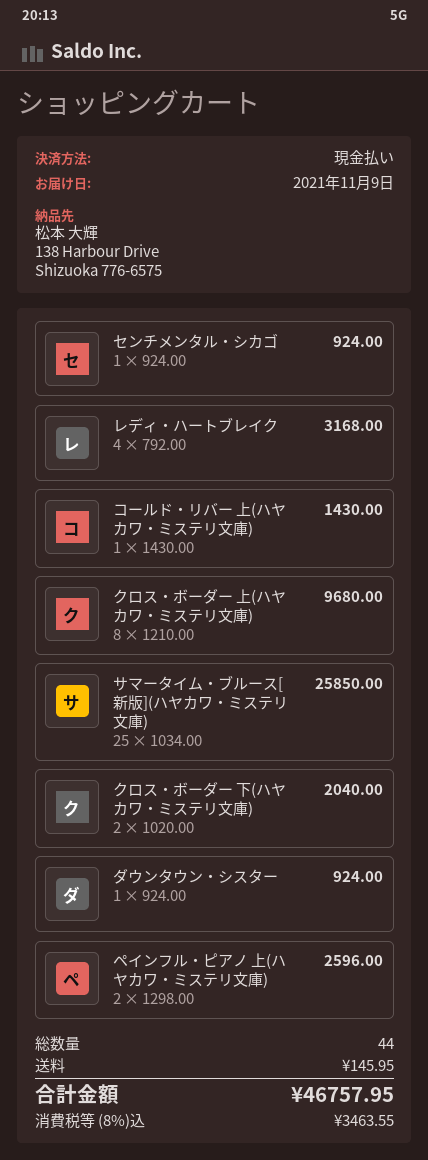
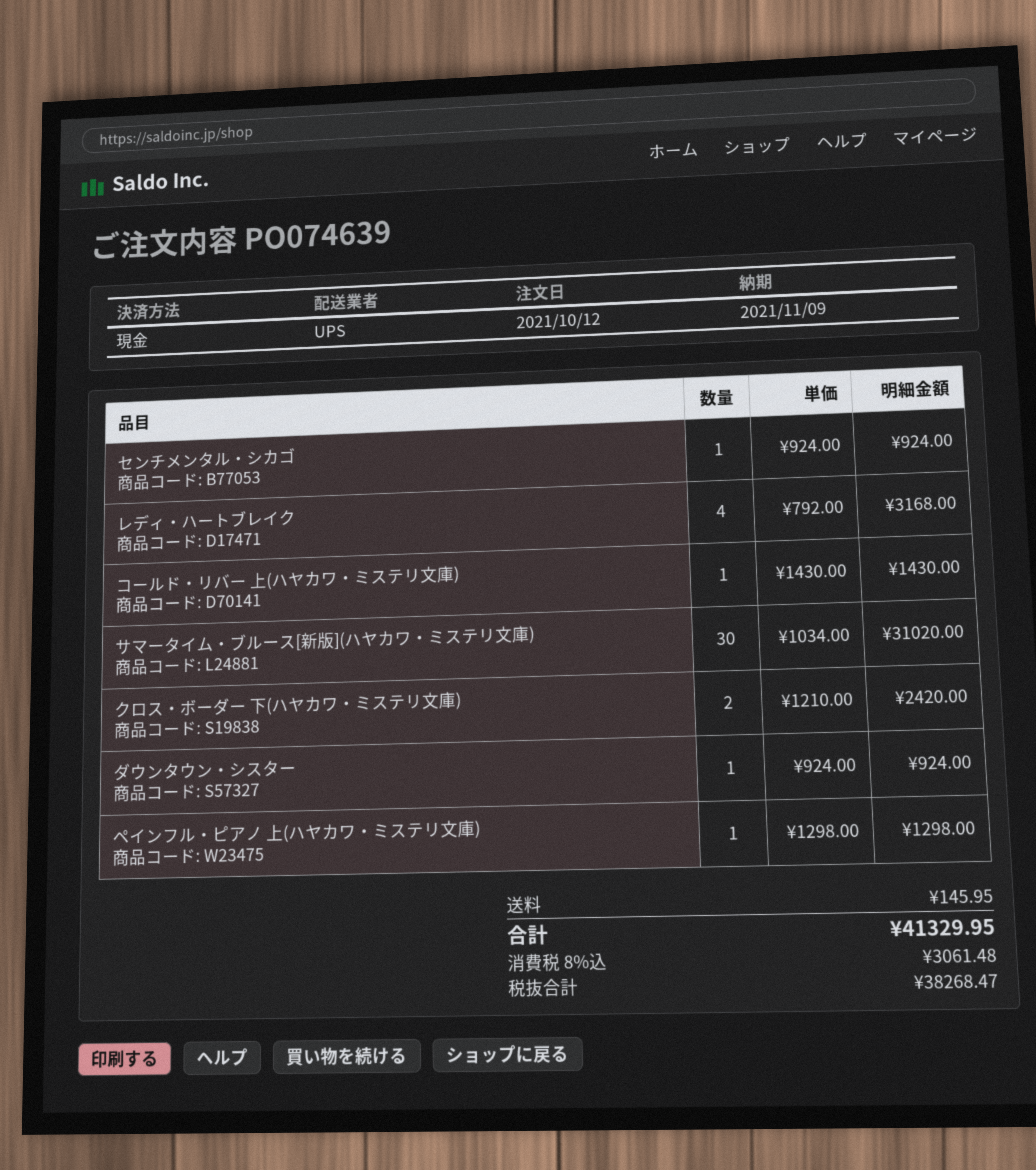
クロス・ボーダー 上(ハヤカワ・ミステリ文庫): 8 x 1210.00 = 9680.00 -> none
サマータイム・ブルース[新版](ハヤカワ・ミステリ文庫): 25 x 1034.00 = 25850.00 -> 30 x 1034.00 = 31020.00
クロス・ボーダー 下(ハヤカワ・ミステリ文庫): 2 x 1020.00 = 2040.00 -> 2 x 1210.00 = 2420.00
ペインフル・ピアノ 上(ハヤカワ・ミステリ文庫): 2 x 1298.00 = 2596.00 -> 1 x 1298.00 = 1298.00
tax: 8% = 3463.55 -> 8% = 3061.48
total: 46757.95 -> 41329.95

